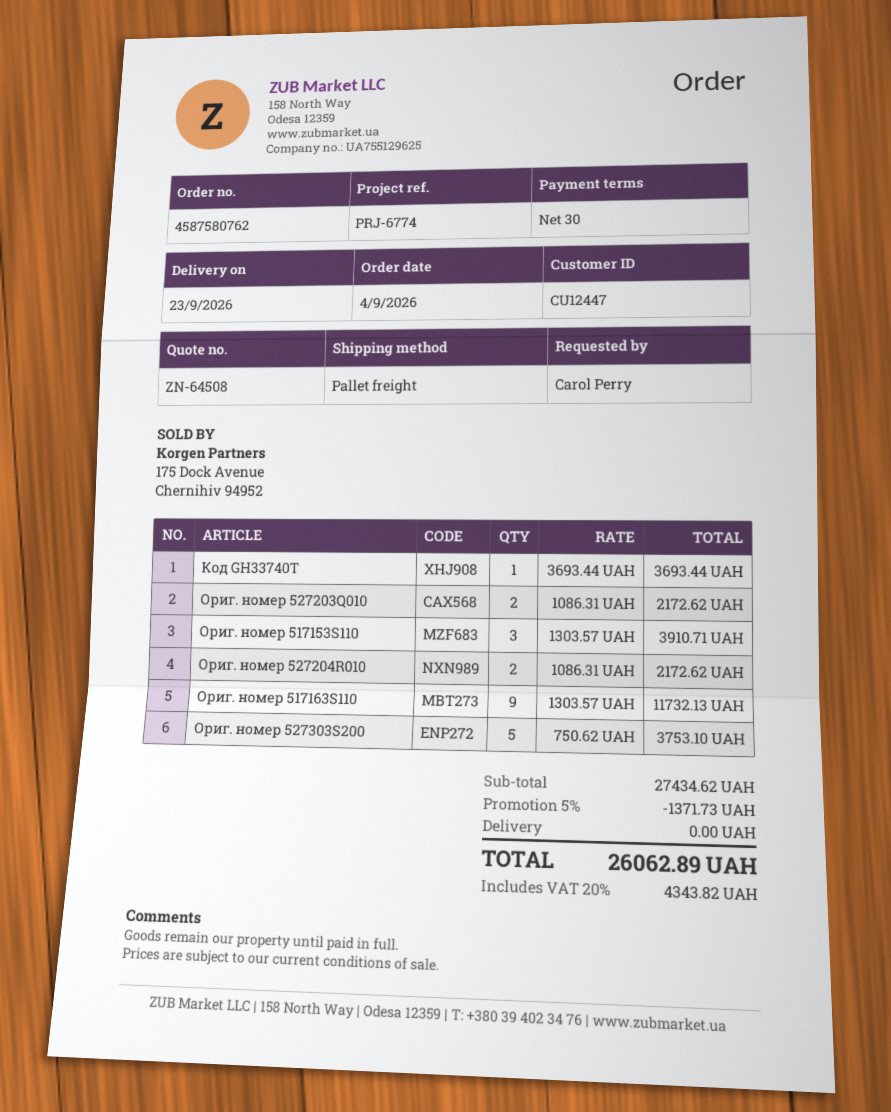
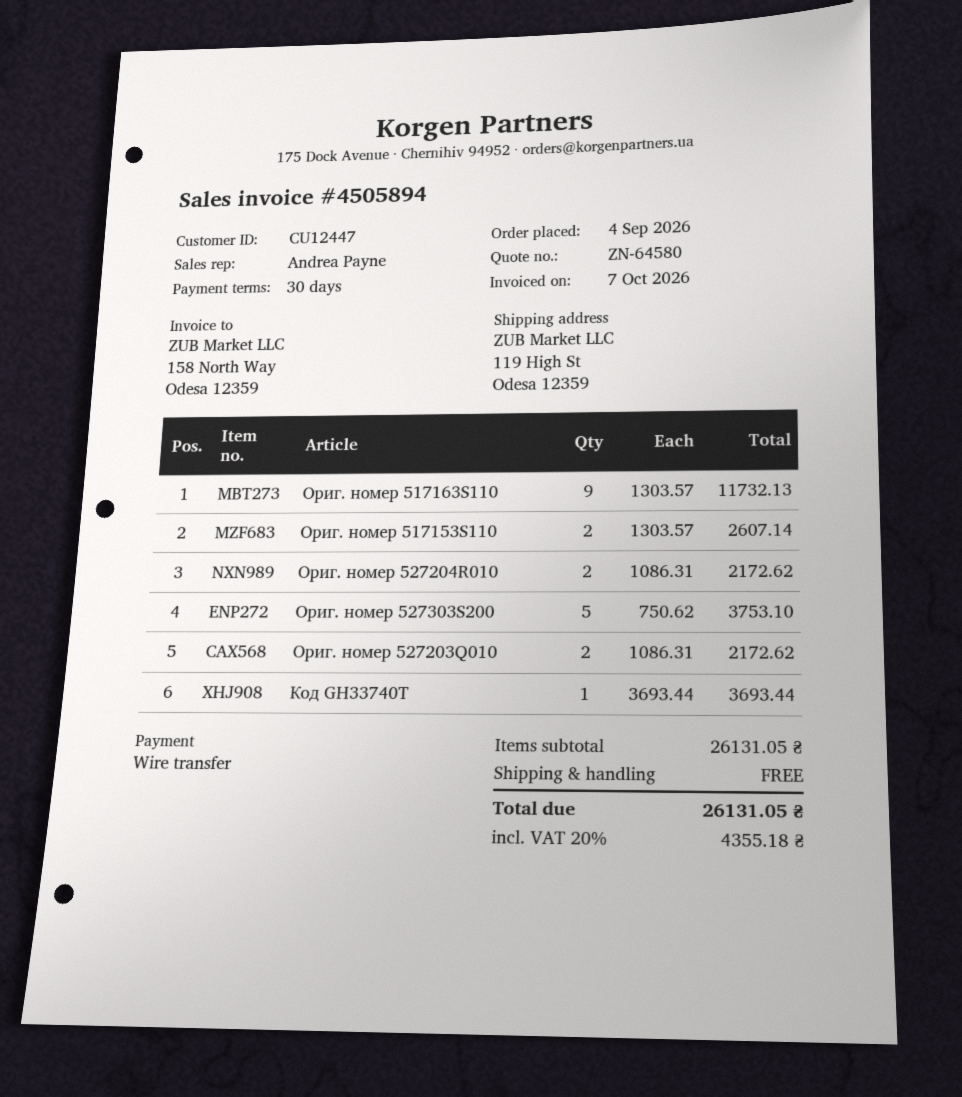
quote number: ZN-64508 -> ZN-64580
Ориг. номер 517153S110: 3 x 1303.57 = 3910.71 -> 2 x 1303.57 = 2607.14
subtotal: 27434.62 -> 26131.05
discount: 5% = 1371.73 -> none
tax: 20% = 4343.82 -> 20% = 4355.18
total: 26062.89 -> 26131.05

